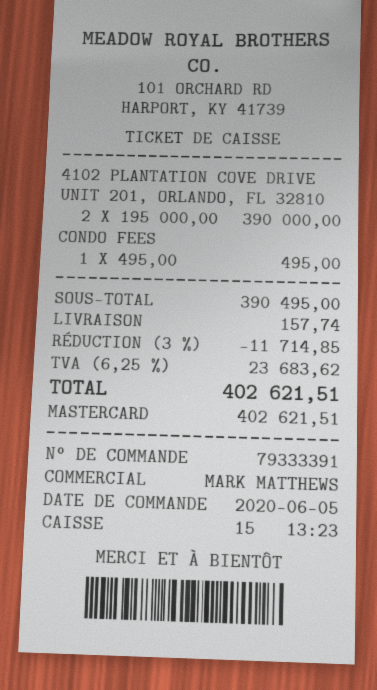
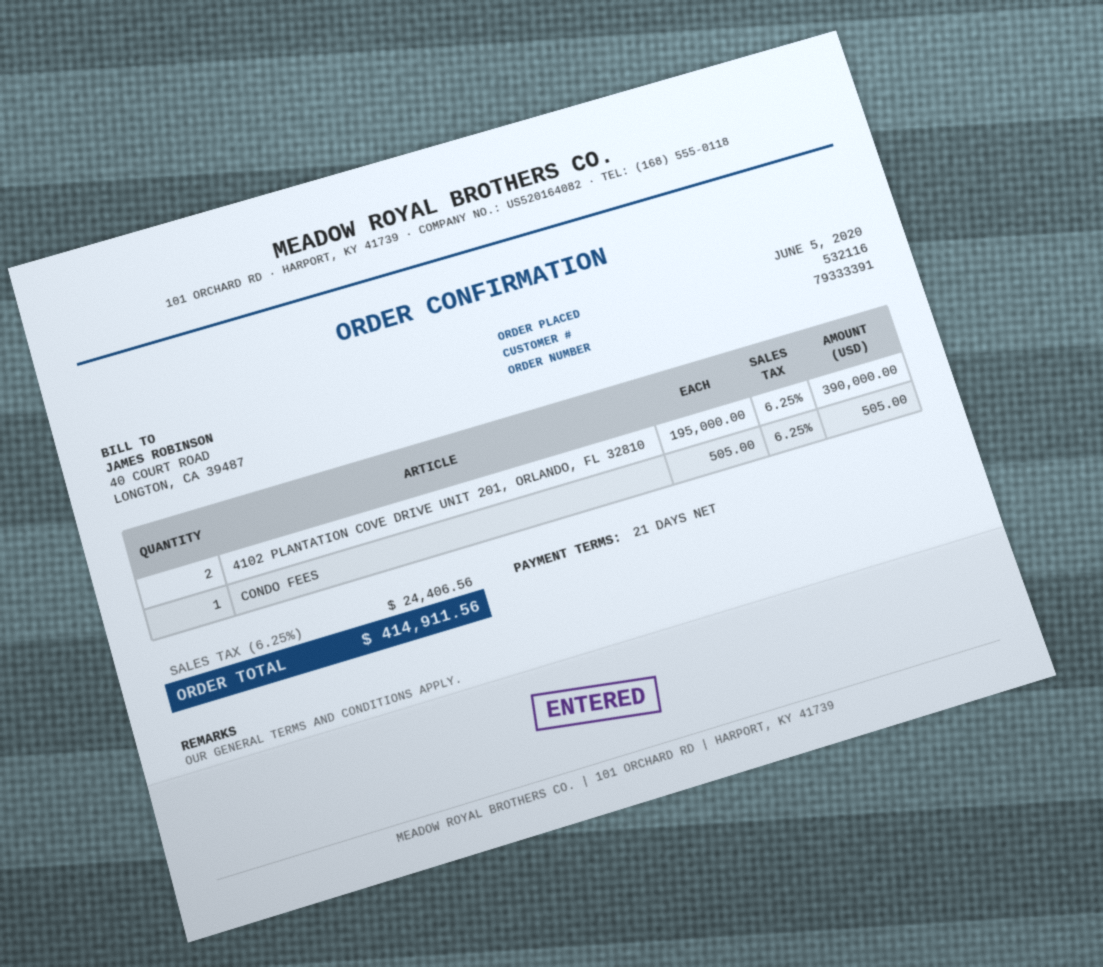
CONDO FEES: 1 x 495.00 = 495.00 -> 1 x 505.00 = 505.00
discount: 3% = 11714.85 -> none
shipping: 157.74 -> none
tax: 6.25% = 23683.62 -> 6.25% = 24406.56
total: 402621.51 -> 414911.56

